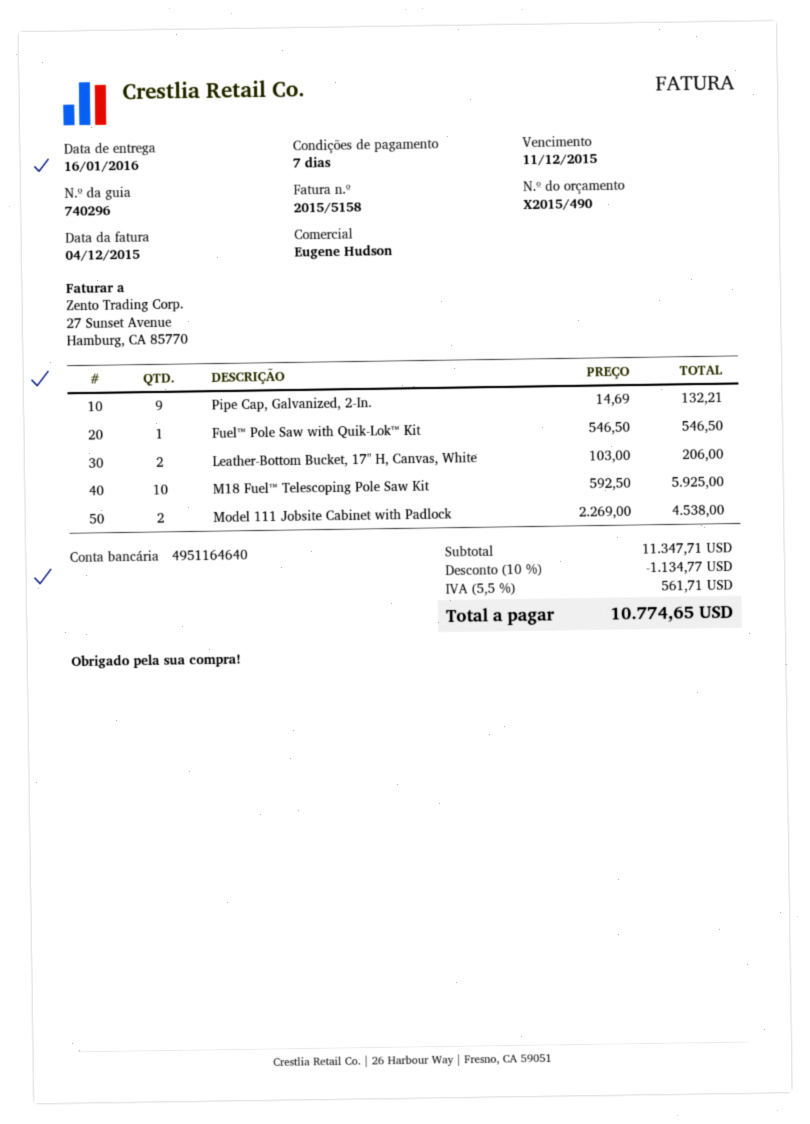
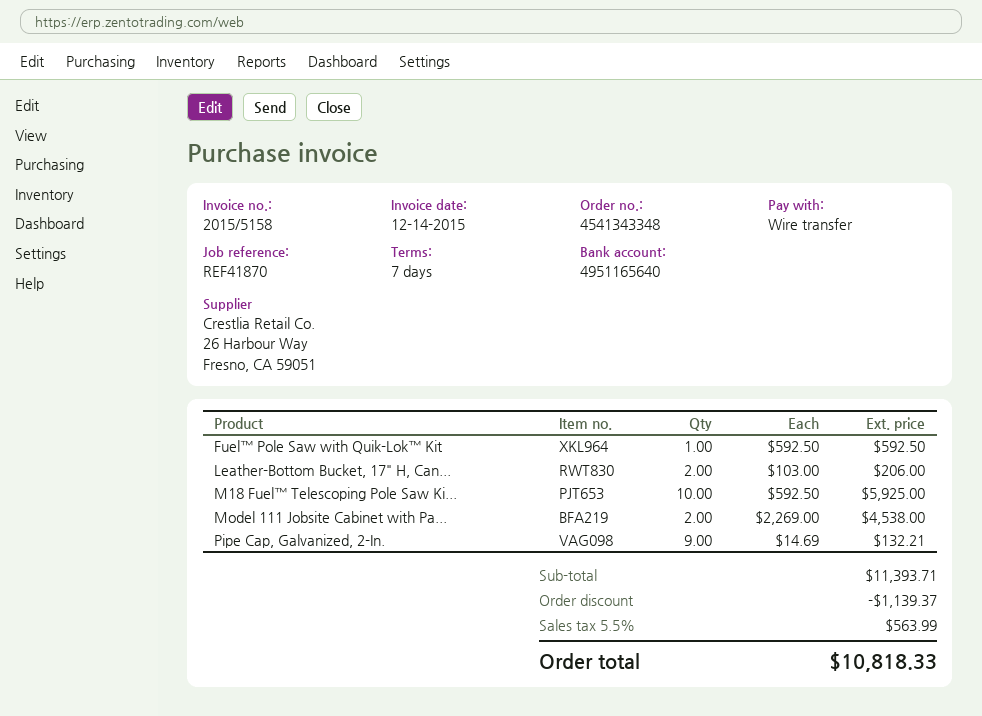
invoice date: 2015-12-04 -> 2015-12-14
bank account: 4951164640 -> 4951165640
Fuel™ Pole Saw with Quik-Lok™ Kit: 1 x 546.50 = 546.50 -> 1 x 592.50 = 592.50
subtotal: 11347.71 -> 11393.71
discount: 1134.77 -> 1139.37
tax: 5.5% = 561.71 -> 5.5% = 563.99
total: 10774.65 -> 10818.33

